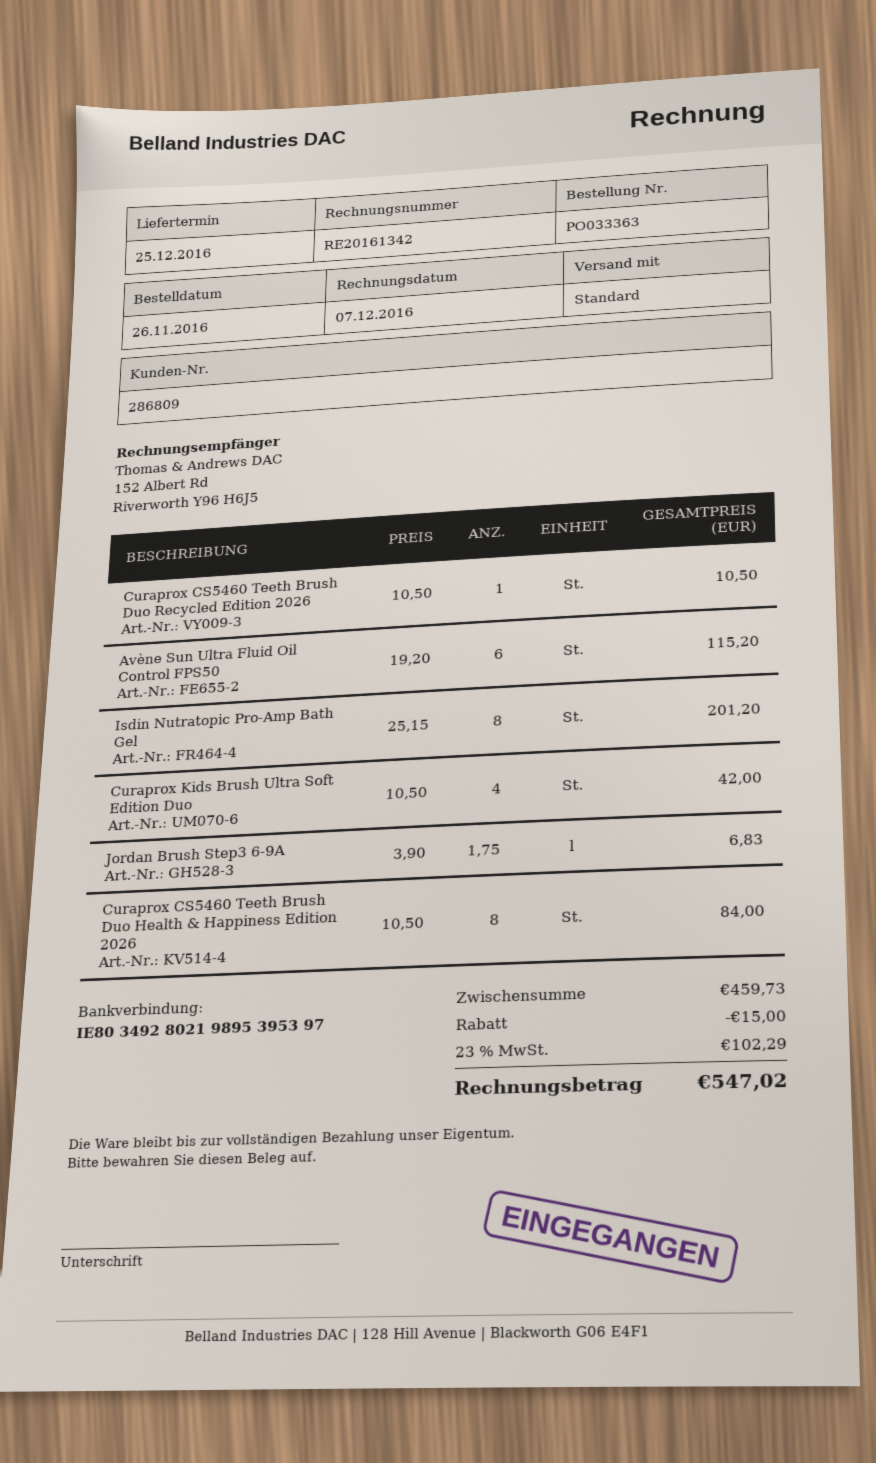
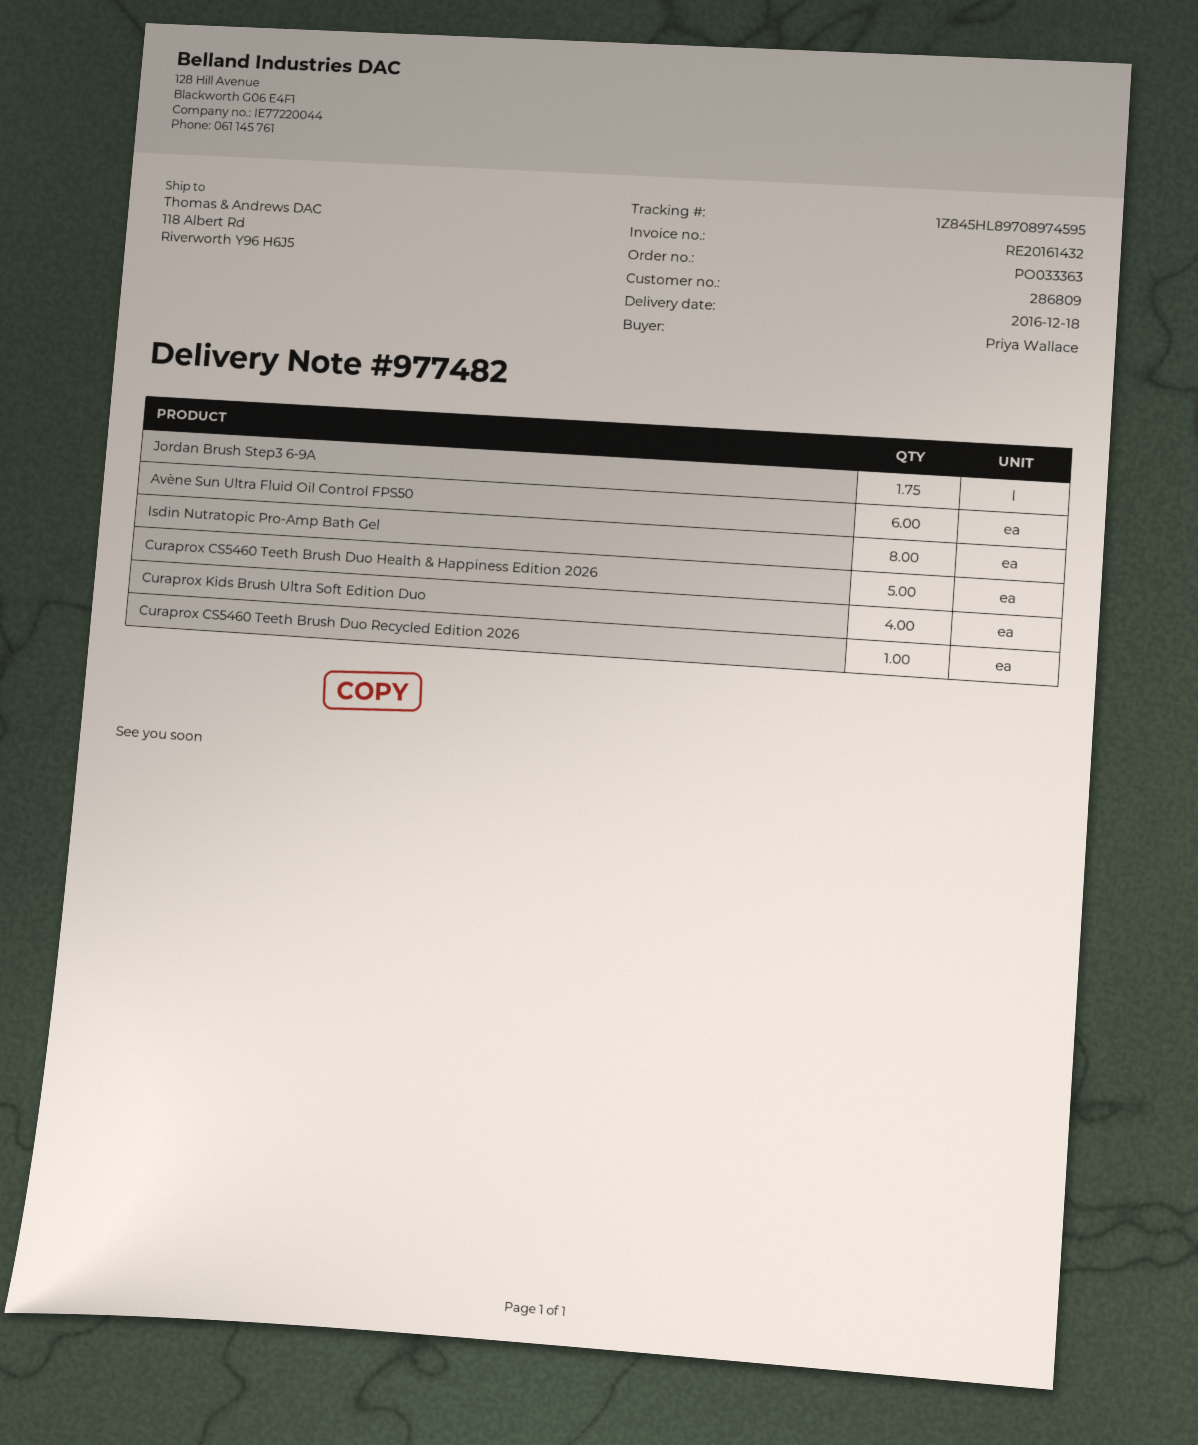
delivery date: 2016-12-25 -> 2016-12-18
invoice number: RE20161342 -> RE20161432
Curaprox CS5460 Teeth Brush Duo Health & Happiness Edition 2026: 8 -> 5

